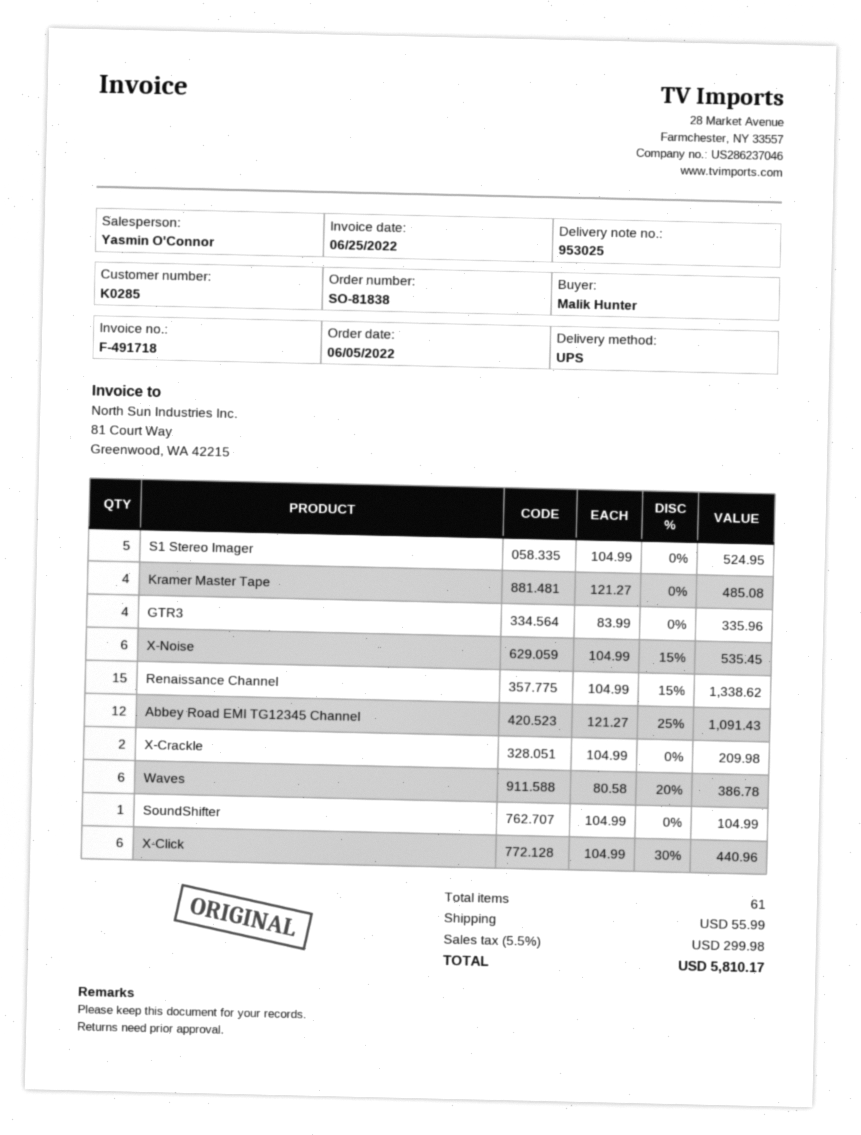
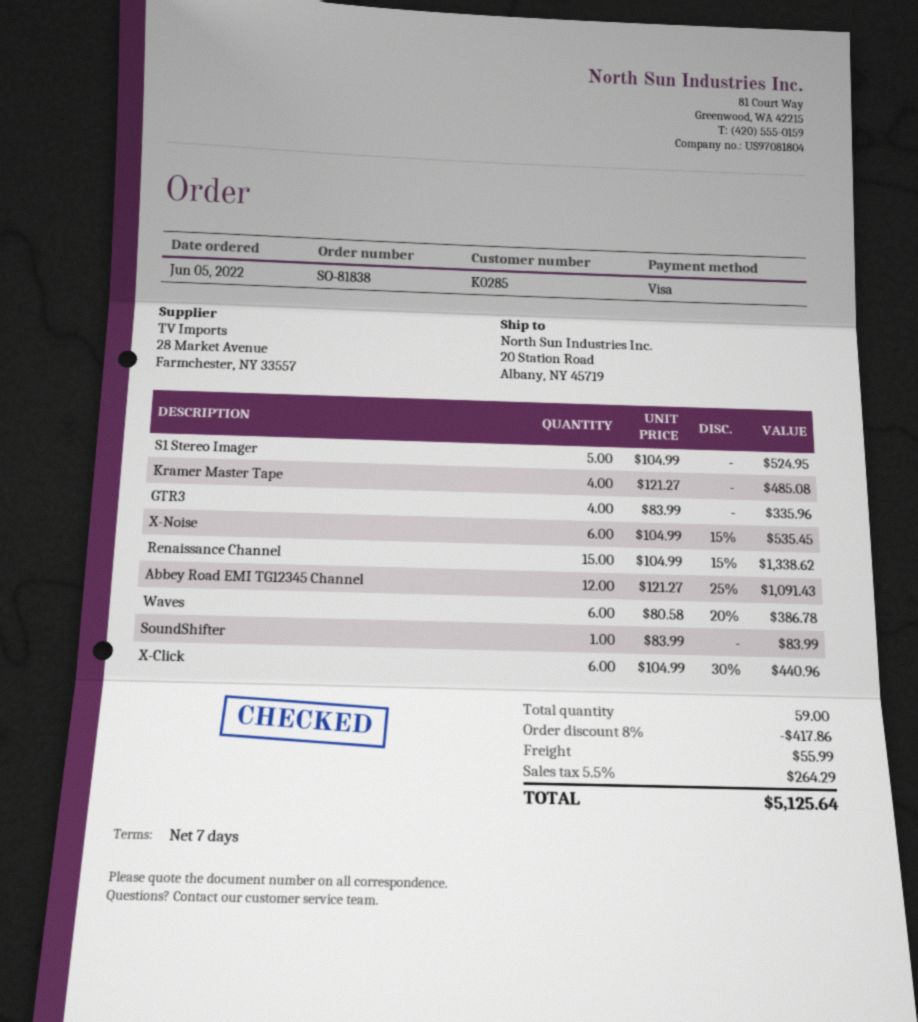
X-Crackle: 2 x 104.99 = 209.98 -> none
SoundShifter: 1 x 104.99 = 104.99 -> 1 x 83.99 = 83.99
total quantity: 61 -> 59
discount: none -> 8% = 417.86
tax: 5.5% = 299.98 -> 5.5% = 264.29
total: 5810.17 -> 5125.64

